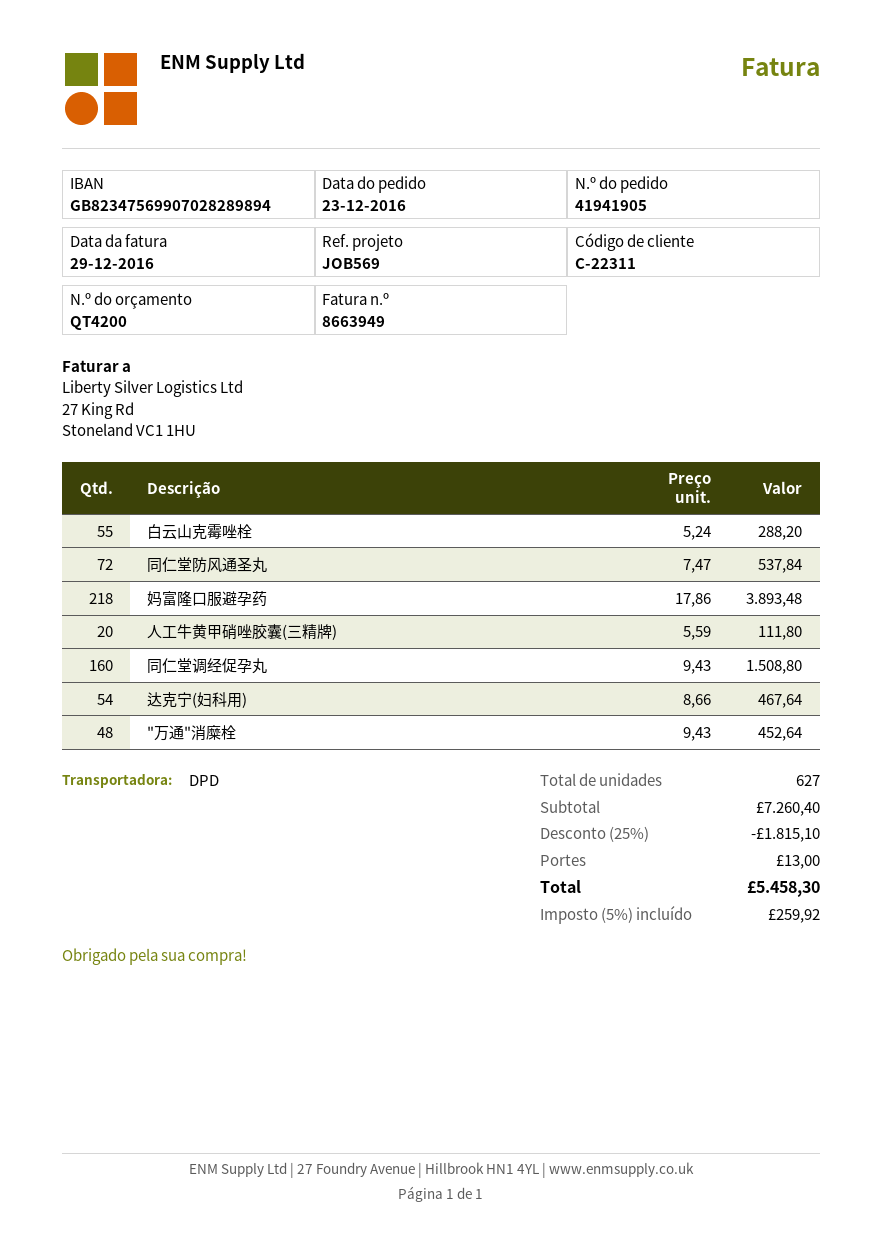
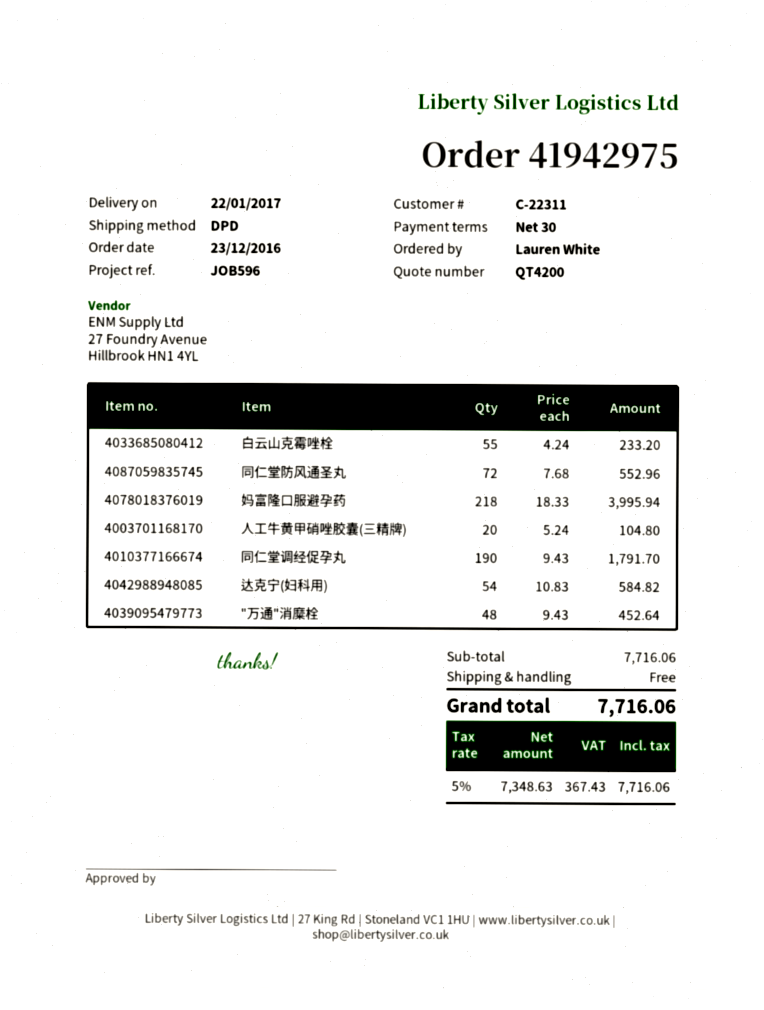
order number: 41941905 -> 41942975
reference: JOB569 -> JOB596
白云山克霉唑栓: 55 x 5.24 = 288.20 -> 55 x 4.24 = 233.20
同仁堂防风通圣丸: 72 x 7.47 = 537.84 -> 72 x 7.68 = 552.96
妈富隆口服避孕药: 218 x 17.86 = 3893.48 -> 218 x 18.33 = 3995.94
人工牛黄甲硝唑胶囊(三精牌): 20 x 5.59 = 111.80 -> 20 x 5.24 = 104.80
同仁堂调经促孕丸: 160 x 9.43 = 1508.80 -> 190 x 9.43 = 1791.70
达克宁(妇科用): 54 x 8.66 = 467.64 -> 54 x 10.83 = 584.82
subtotal: 7260.40 -> 7716.06
discount: 25% = 1815.10 -> none
shipping: 13.00 -> 0.00
tax: 5% = 259.92 -> 5% = 367.43
total: 5458.30 -> 7716.06

